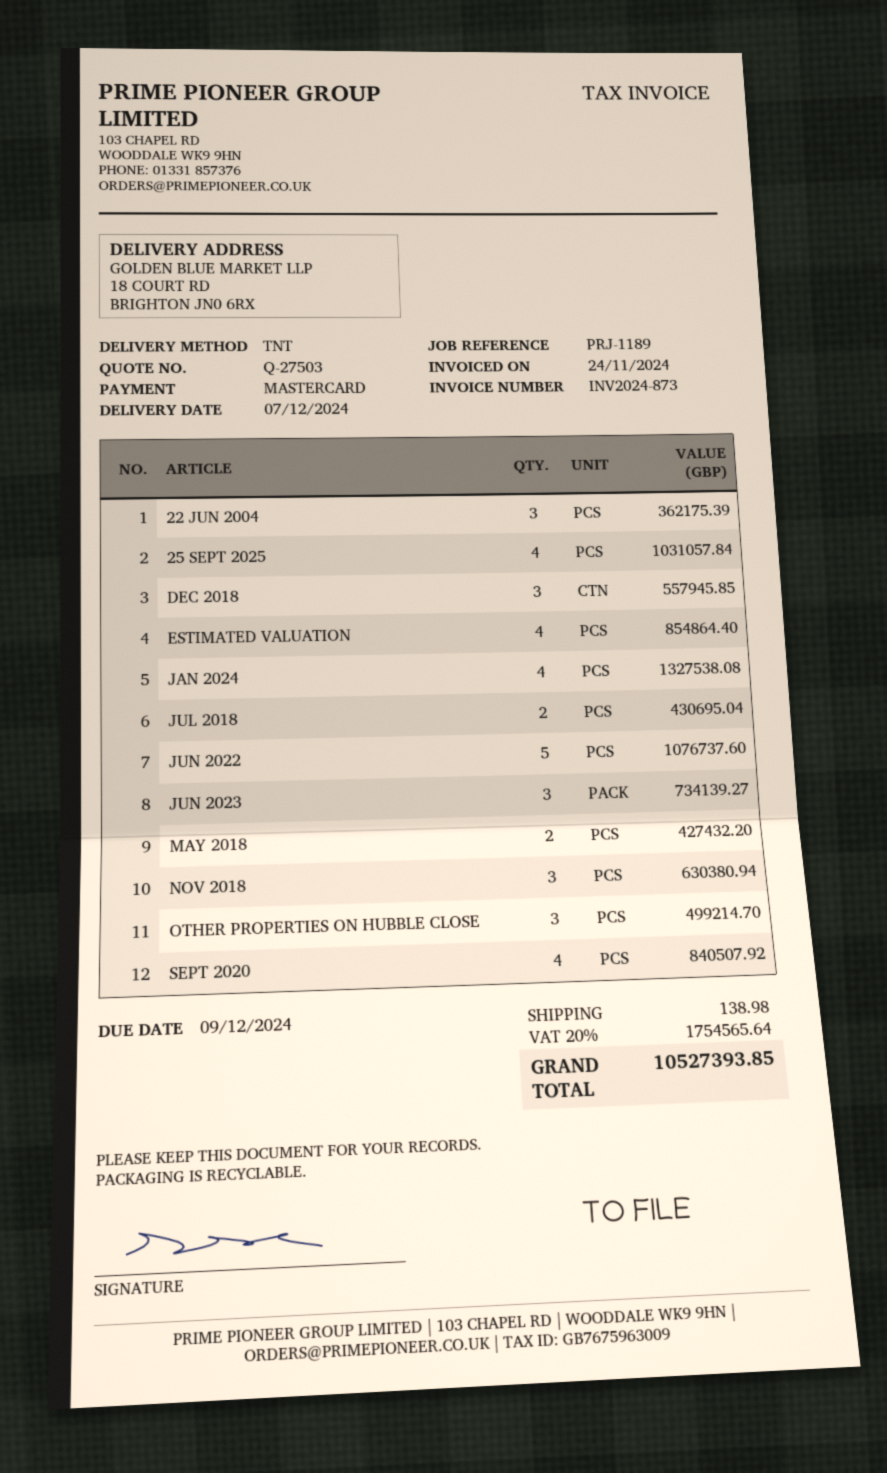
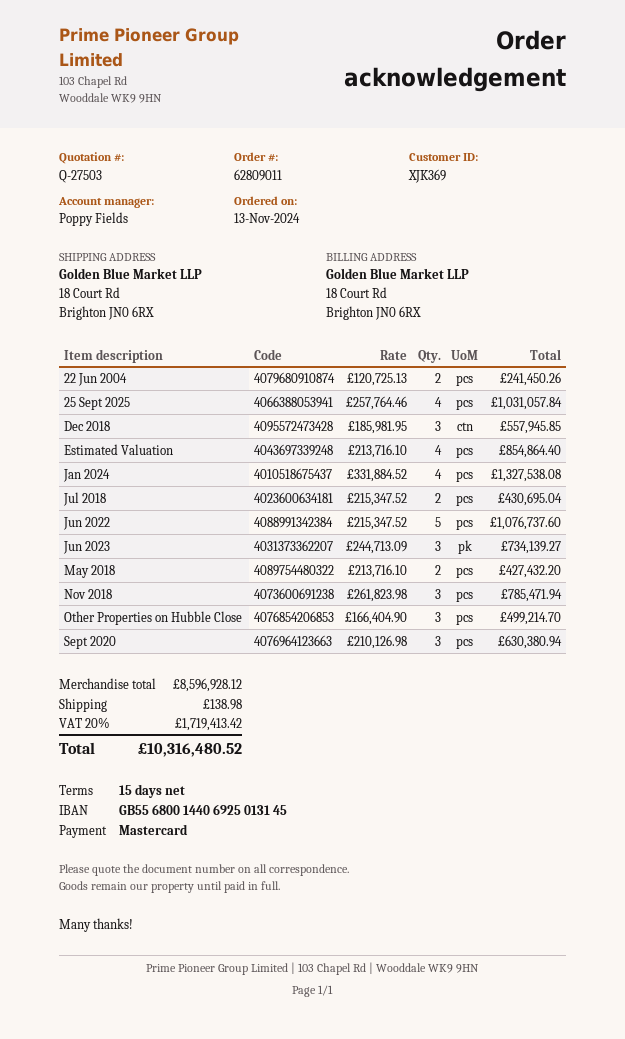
22 JUN 2004: 3 for 362175.39 -> 2 for 241450.26
NOV 2018: 3 for 630380.94 -> 3 for 785471.94
SEPT 2020: 4 for 840507.92 -> 3 for 630380.94
tax: 20% = 1754565.64 -> 20% = 1719413.42
total: 10527393.85 -> 10316480.52

